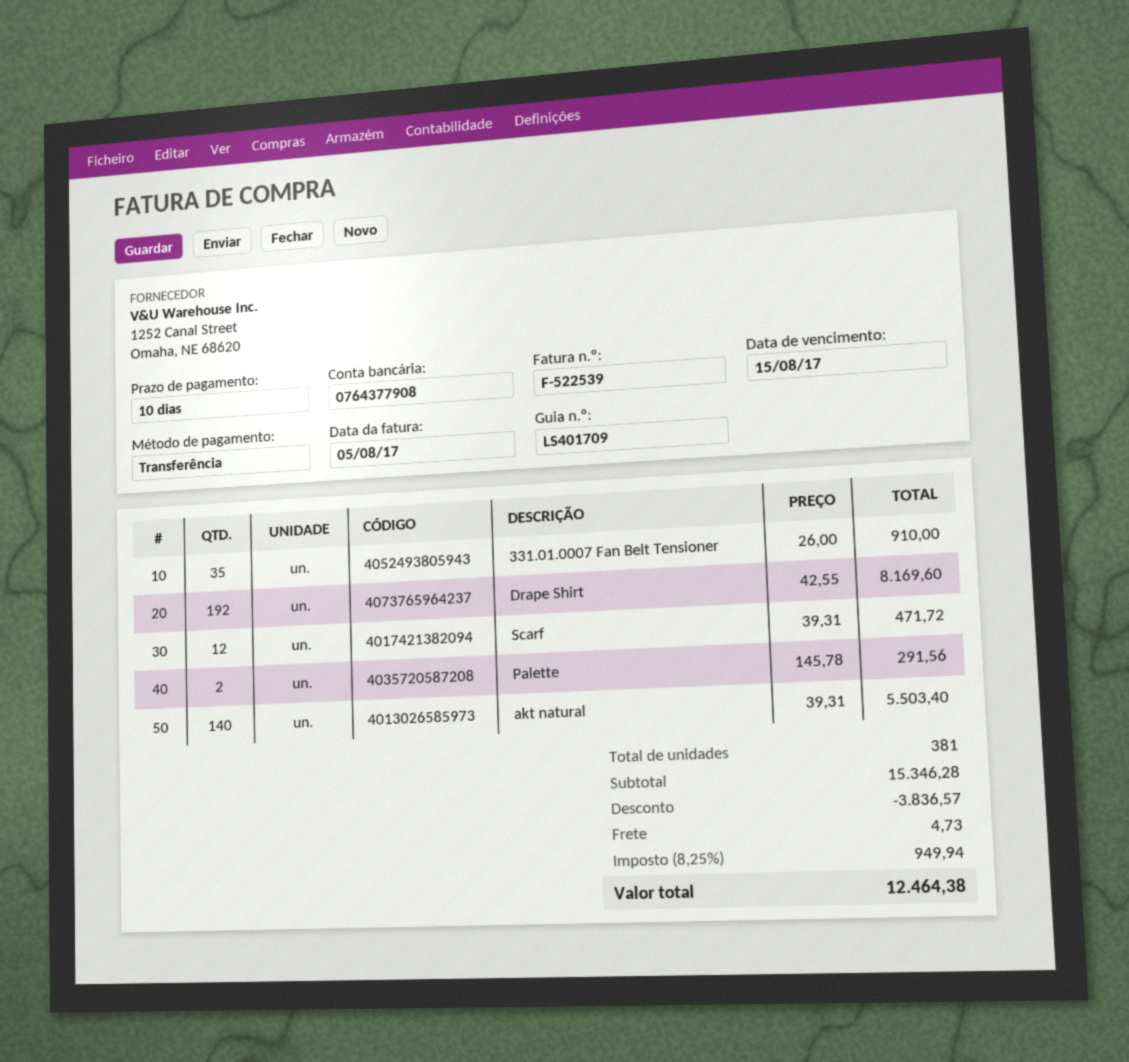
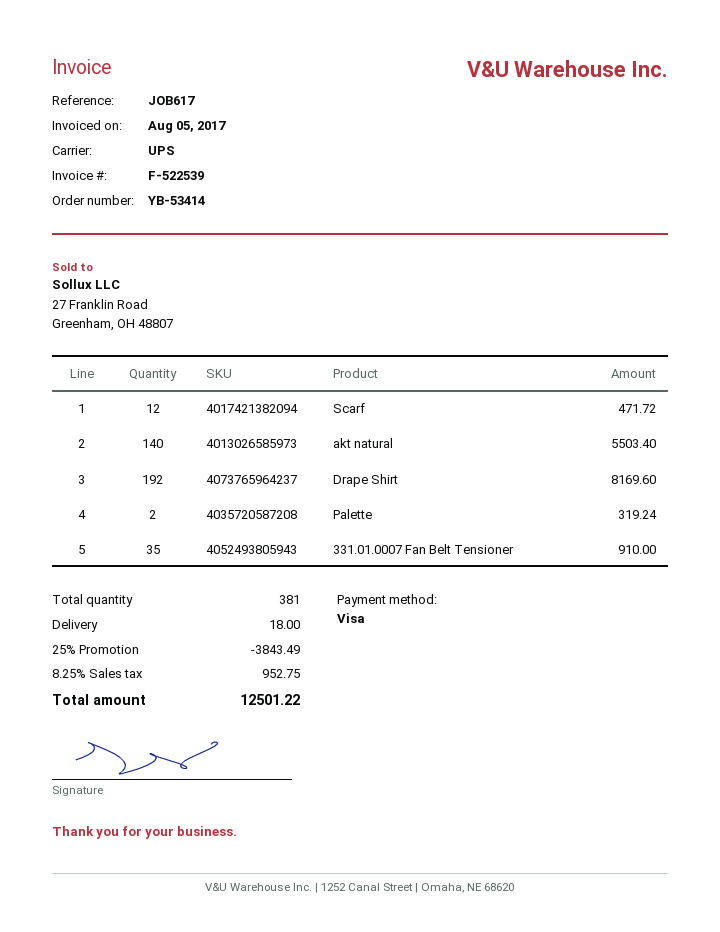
payment method: bank transfer -> Visa
Palette: 2 for 291.56 -> 2 for 319.24
discount: 3836.57 -> 3843.49
shipping: 4.73 -> 18.00
tax: 8.25% = 949.94 -> 8.25% = 952.75
total: 12464.38 -> 12501.22

